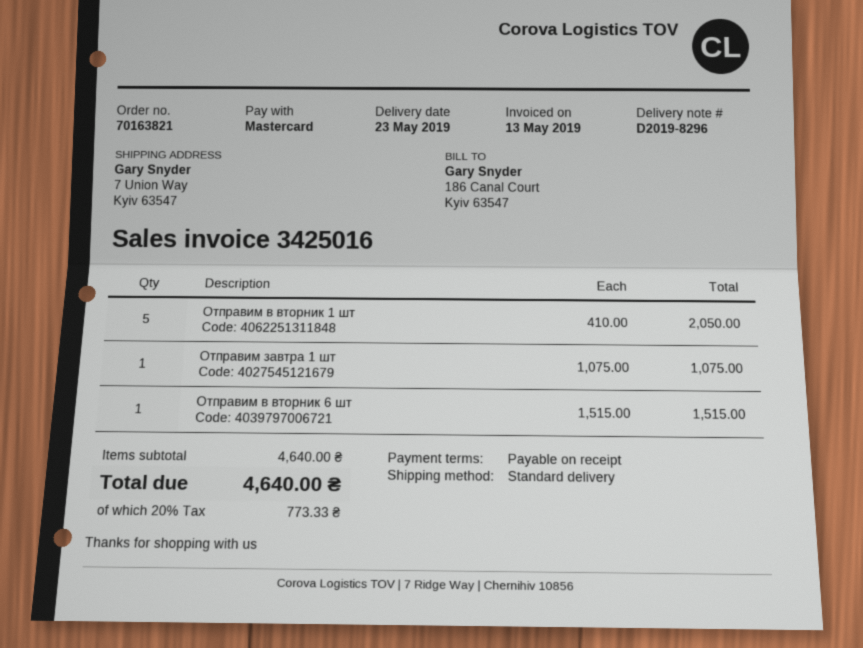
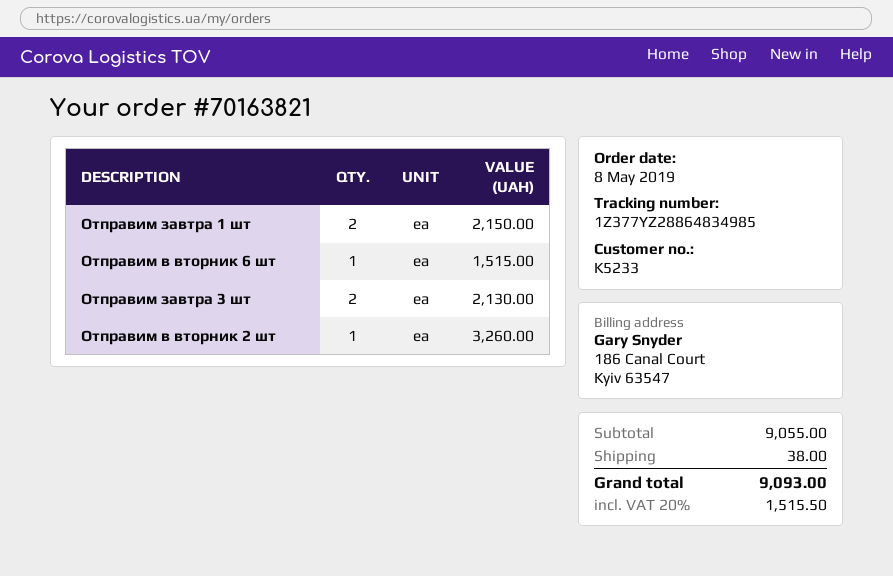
Отправим в вторник 1 шт: 5 for 2050.00 -> none
Отправим завтра 1 шт: 1 for 1075.00 -> 2 for 2150.00
Отправим завтра 3 шт: none -> 2 for 2130.00
Отправим в вторник 2 шт: none -> 1 for 3260.00
subtotal: 4640.00 -> 9055.00
shipping: none -> 38.00
tax: 20% = 773.33 -> 20% = 1515.50
total: 4640.00 -> 9093.00

